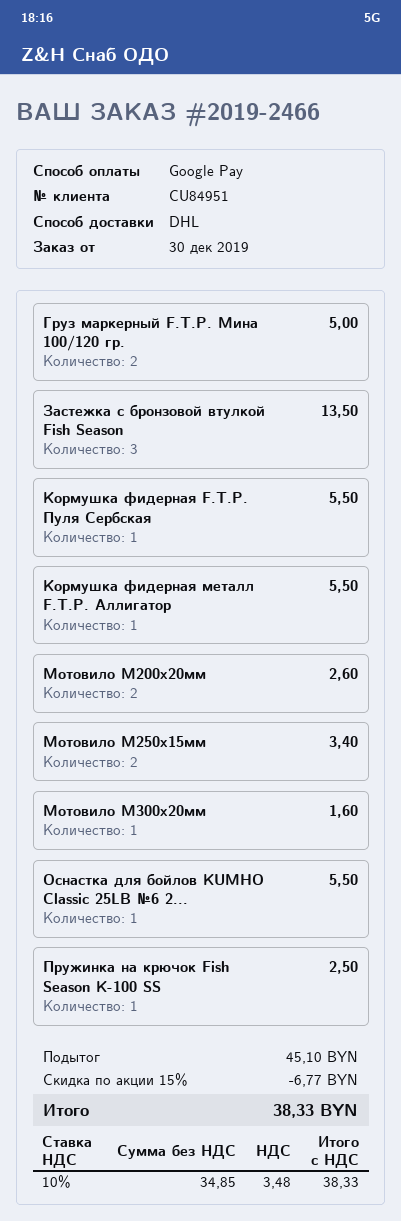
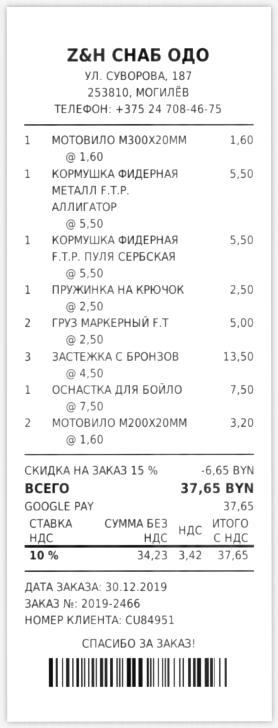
Мотовило M200х20мм: 2 for 2.60 -> 2 for 3.20
Мотовило M250х15мм: 2 for 3.40 -> none
Оснастка для бойлов KUMHO Classic 25LB №6 2...: 1 for 5.50 -> 1 for 7.50
discount: 15% = 6.77 -> 15% = 6.65
net: 34.85 -> 34.23
tax: 10% = 3.48 -> 10% = 3.42
total: 38.33 -> 37.65

